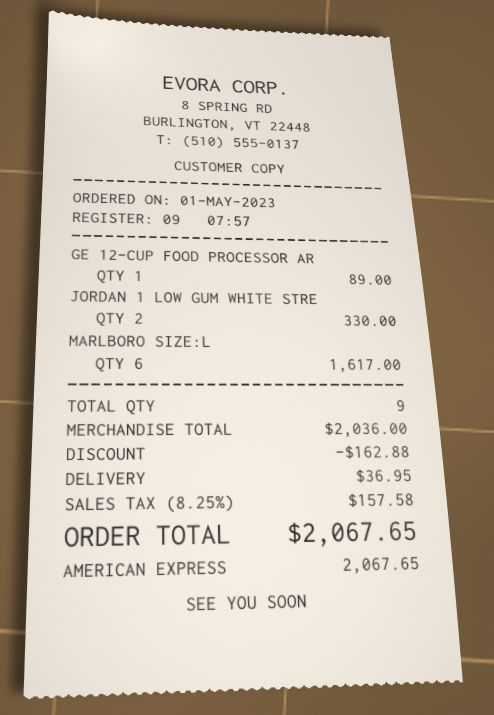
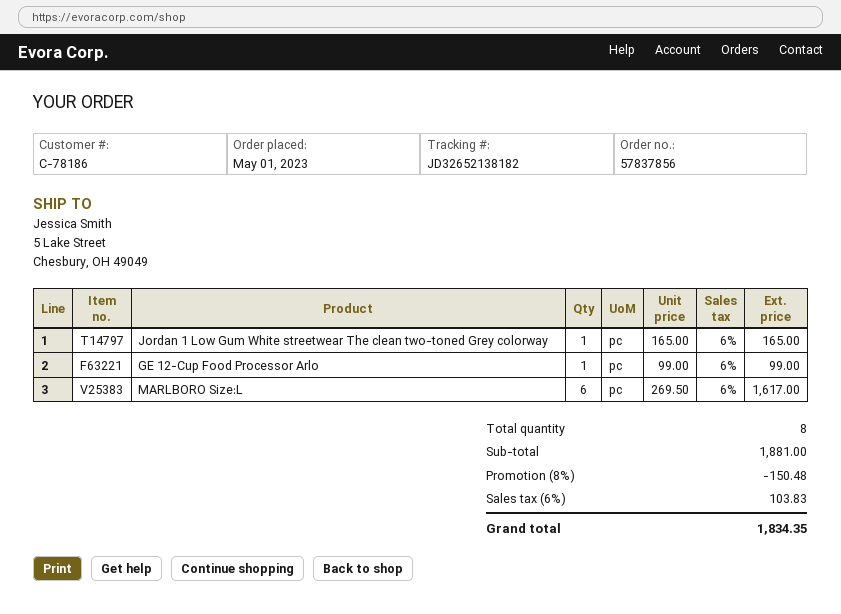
GE 12-CUP FOOD PROCESSOR AR: 1 for 89.00 -> 1 for 99.00
JORDAN 1 LOW GUM WHITE STRE: 2 for 330.00 -> 1 for 165.00
total quantity: 9 -> 8
subtotal: 2036.00 -> 1881.00
discount: 162.88 -> 150.48
shipping: 36.95 -> none
tax: 8.25% = 157.58 -> 6% = 103.83
total: 2067.65 -> 1834.35

